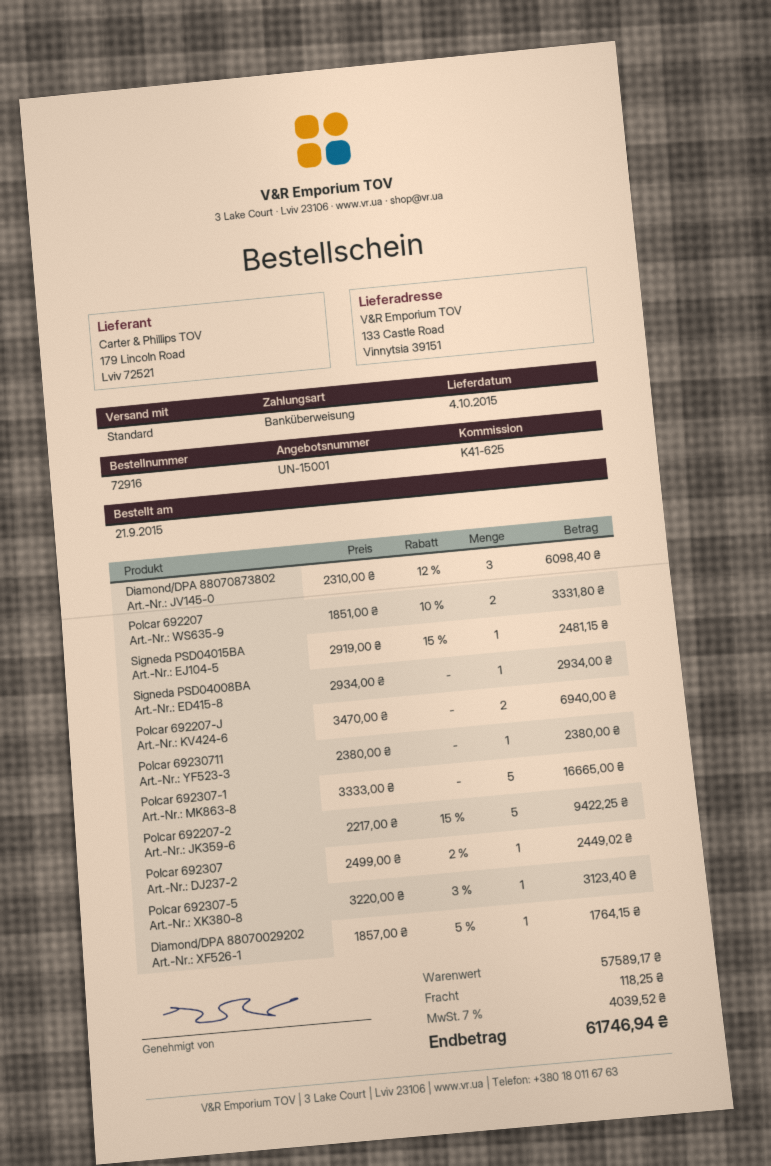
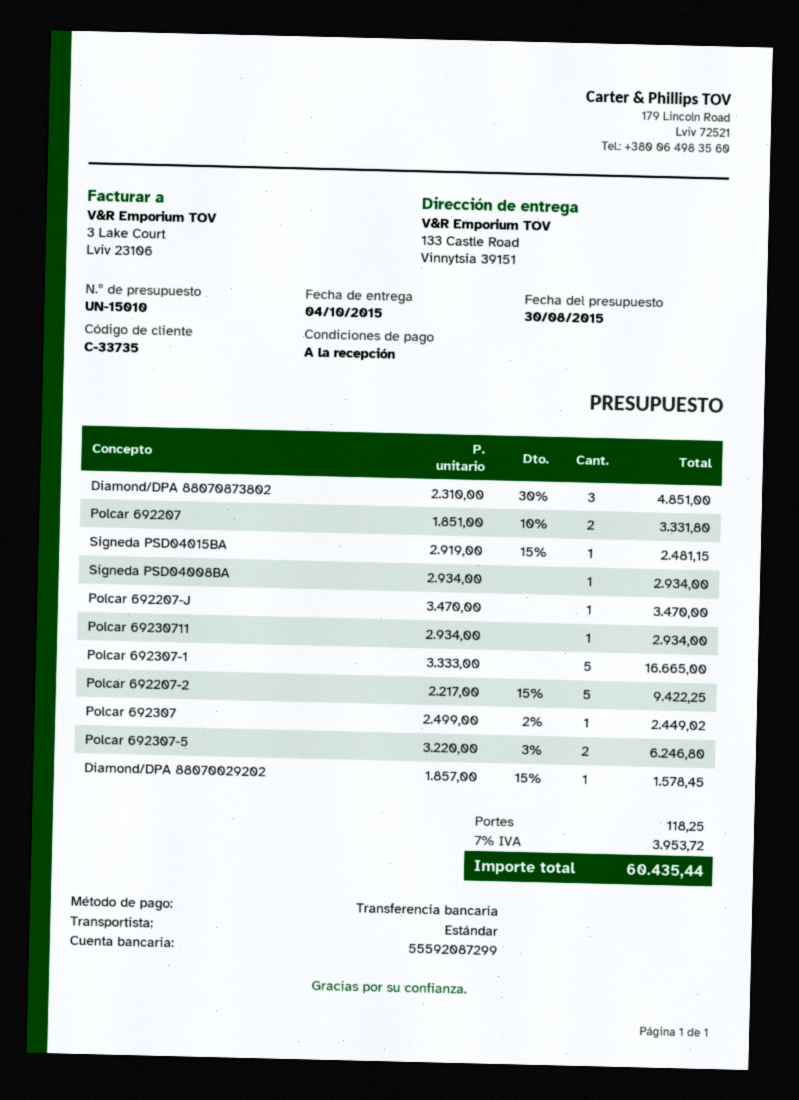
quote number: UN-15001 -> UN-15010
Diamond/DPA 88070873802: 3 x 2310.00 - 12% = 6098.40 -> 3 x 2310.00 - 30% = 4851.00
Polcar 692207-J: 2 x 3470.00 = 6940.00 -> 1 x 3470.00 = 3470.00
Polcar 69230711: 1 x 2380.00 = 2380.00 -> 1 x 2934.00 = 2934.00
Polcar 692307-5: 1 x 3220.00 - 3% = 3123.40 -> 2 x 3220.00 - 3% = 6246.80
Diamond/DPA 88070029202: 1 x 1857.00 - 5% = 1764.15 -> 1 x 1857.00 - 15% = 1578.45
tax: 7% = 4039.52 -> 7% = 3953.72
total: 61746.94 -> 60435.44

